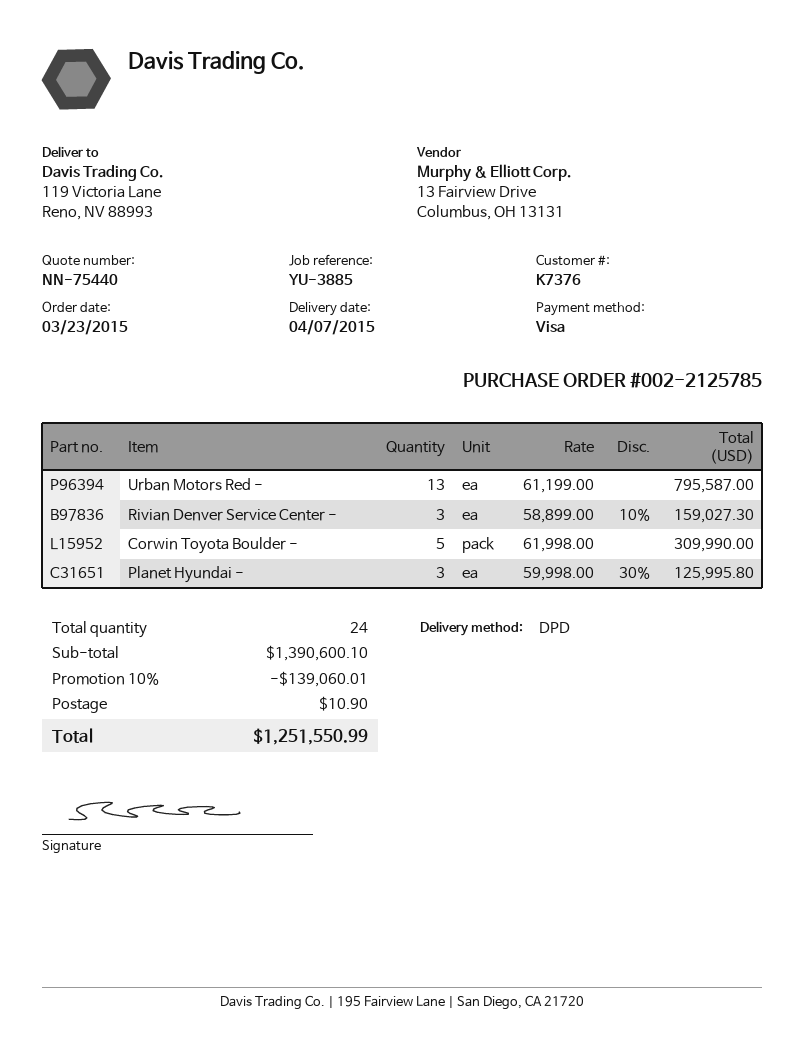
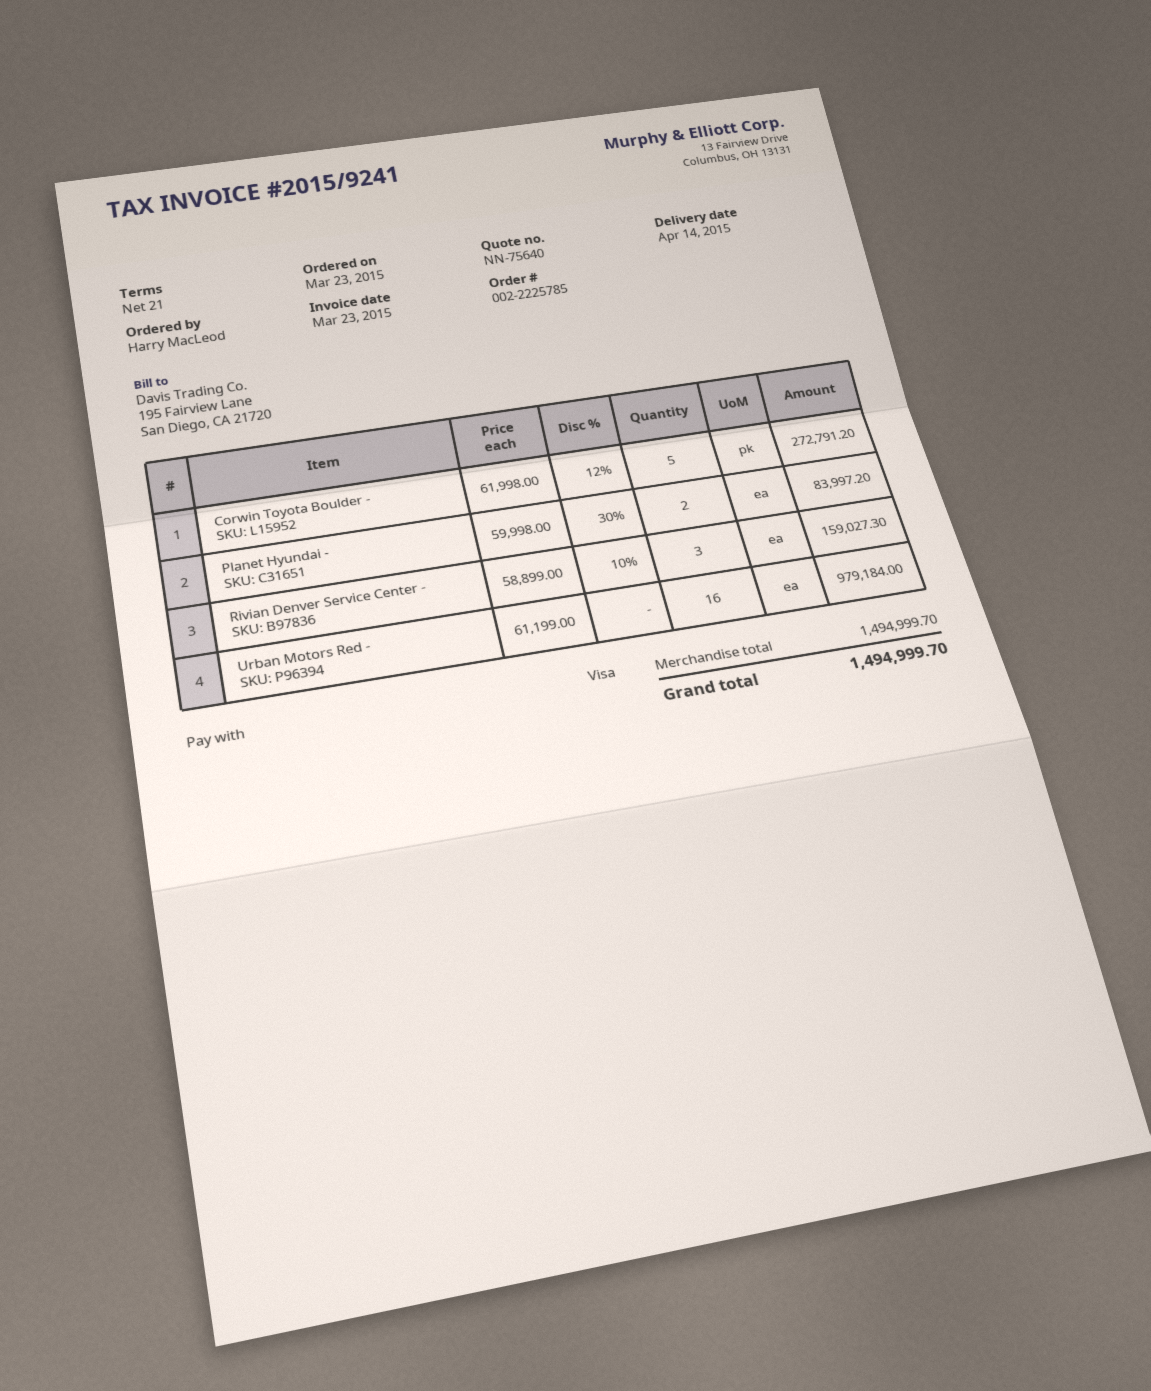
quote number: NN-75440 -> NN-75640
order number: 002-2125785 -> 002-2225785
delivery date: 2015-04-07 -> 2015-04-14
Urban Motors Red -: 13 x 61199.00 = 795587.00 -> 16 x 61199.00 = 979184.00
Corwin Toyota Boulder -: 5 x 61998.00 = 309990.00 -> 5 x 61998.00 - 12% = 272791.20
Planet Hyundai -: 3 x 59998.00 - 30% = 125995.80 -> 2 x 59998.00 - 30% = 83997.20
subtotal: 1390600.10 -> 1494999.70
discount: 10% = 139060.01 -> none
shipping: 10.90 -> none
total: 1251550.99 -> 1494999.70

